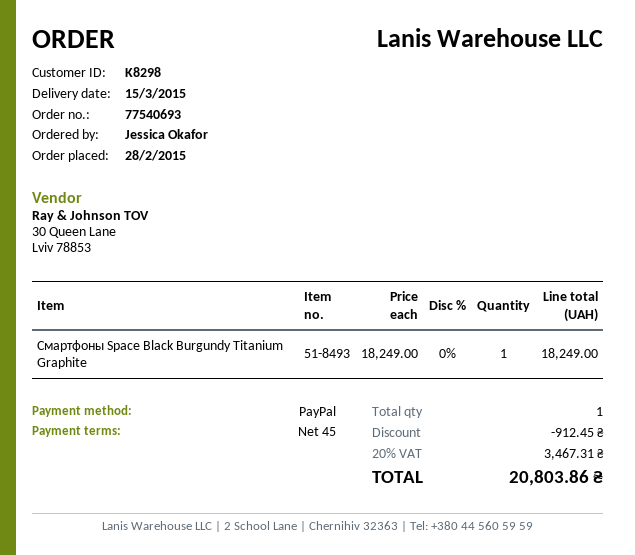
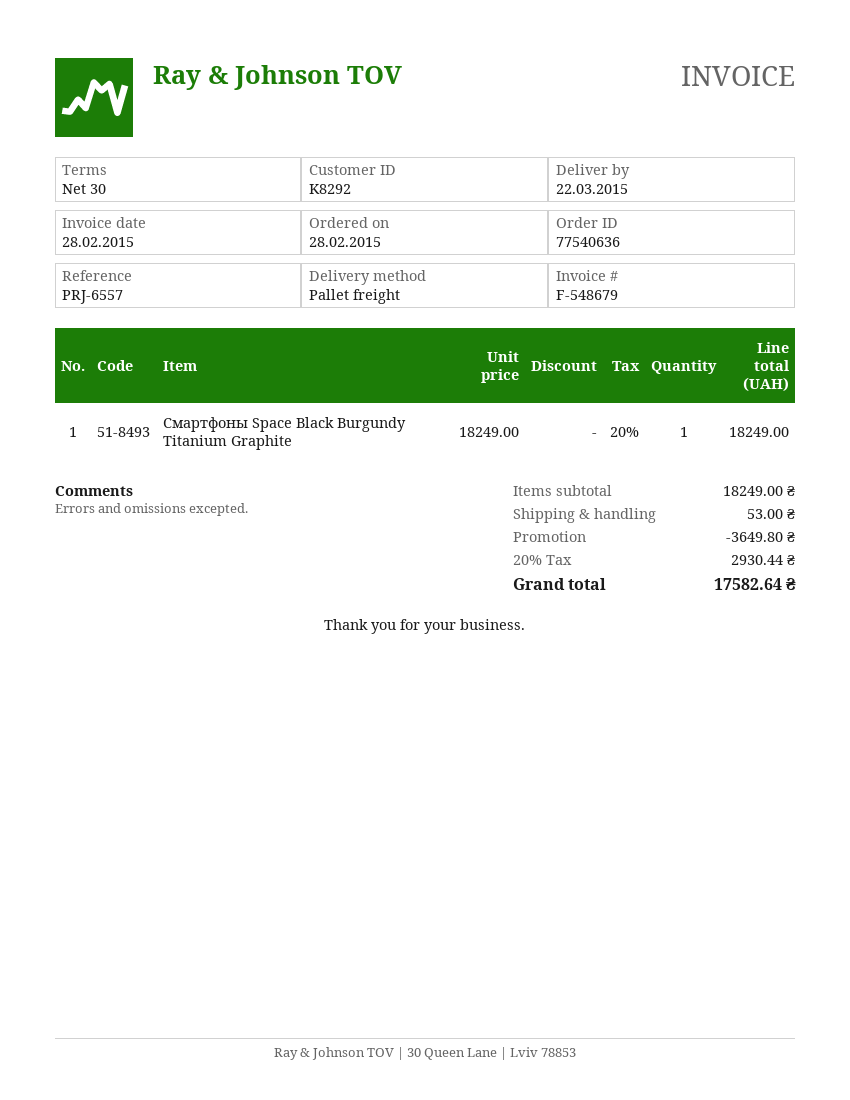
order number: 77540693 -> 77540636
delivery date: 2015-03-15 -> 2015-03-22
payment terms: 45 days -> 30 days
customer number: K8298 -> K8292
discount: 912.45 -> 3649.80
shipping: none -> 53.00
tax: 20% = 3467.31 -> 20% = 2930.44
total: 20803.86 -> 17582.64

